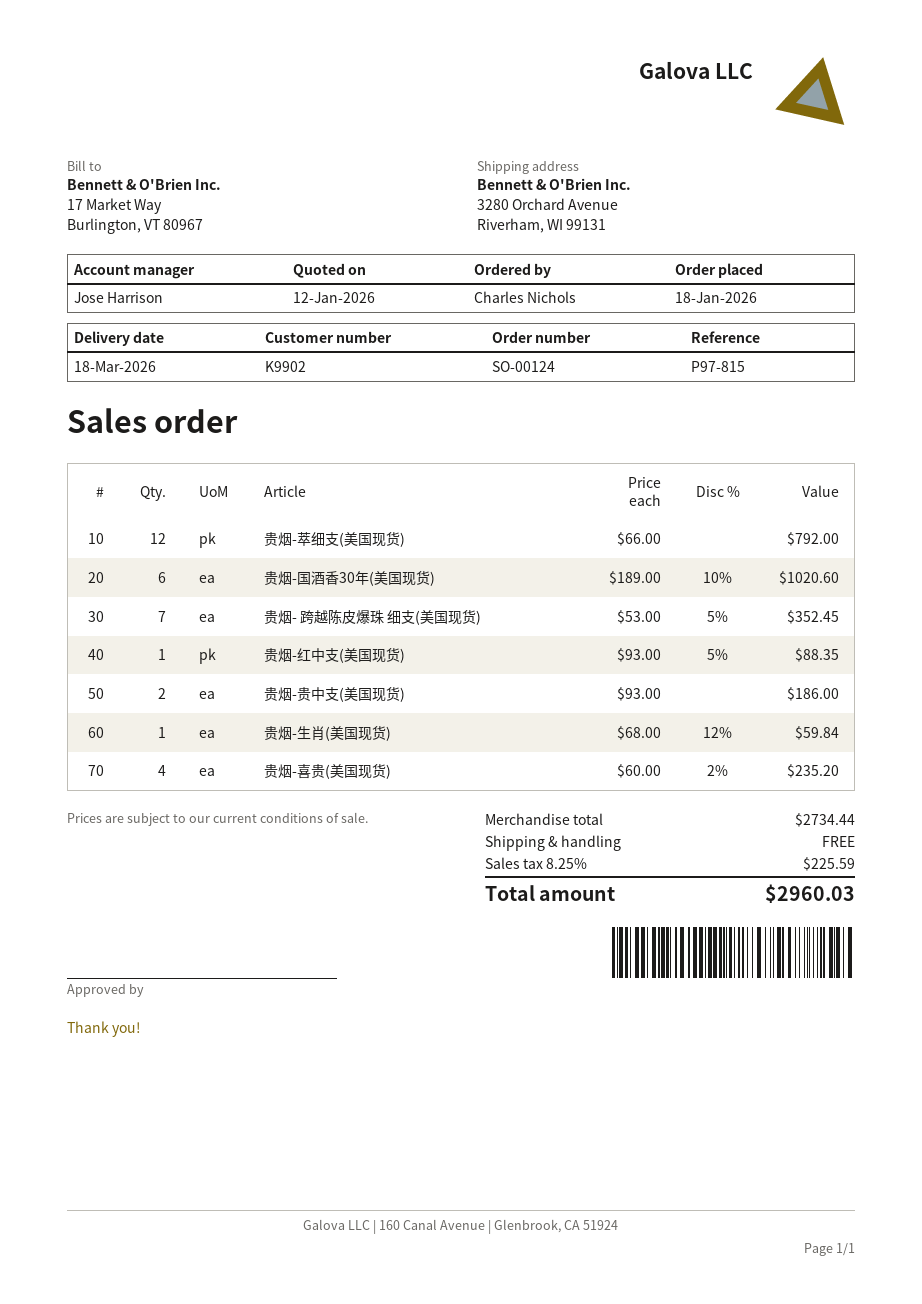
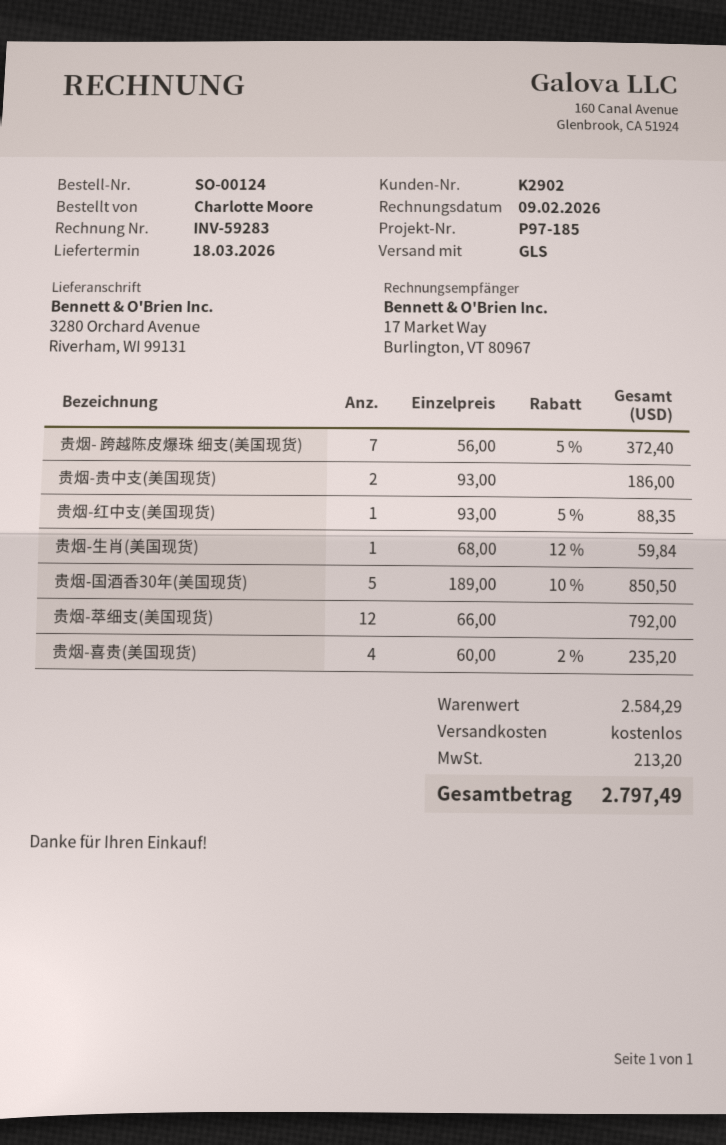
customer number: K9902 -> K2902
reference: P97-815 -> P97-185
ordered by: Charles Nichols -> Charlotte Moore
贵烟-国酒香30年(美国现货): 6 x 189.00 - 10% = 1020.60 -> 5 x 189.00 - 10% = 850.50
贵烟- 跨越陈皮爆珠 细支(美国现货): 7 x 53.00 - 5% = 352.45 -> 7 x 56.00 - 5% = 372.40
subtotal: 2734.44 -> 2584.29
tax: 225.59 -> 213.20
total: 2960.03 -> 2797.49

